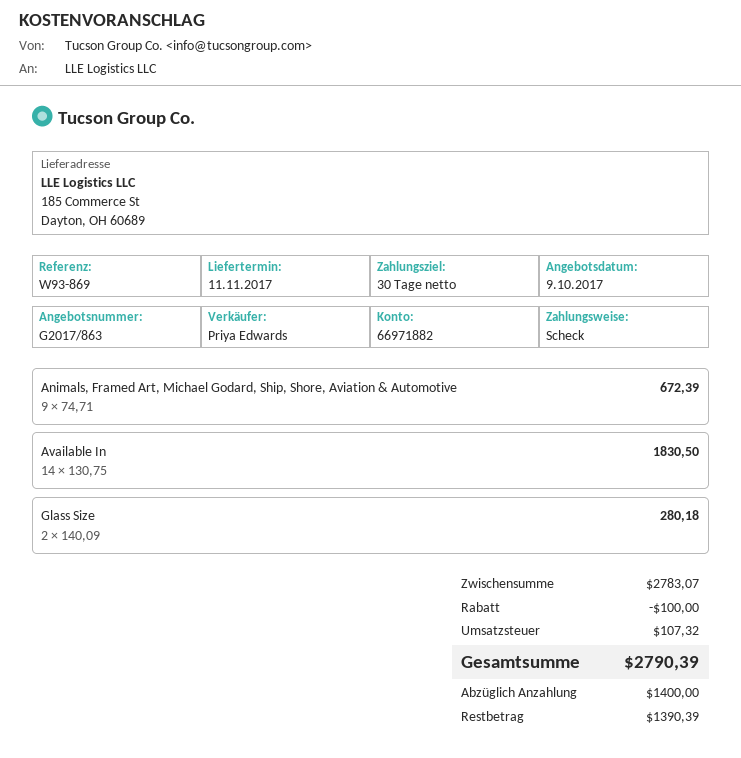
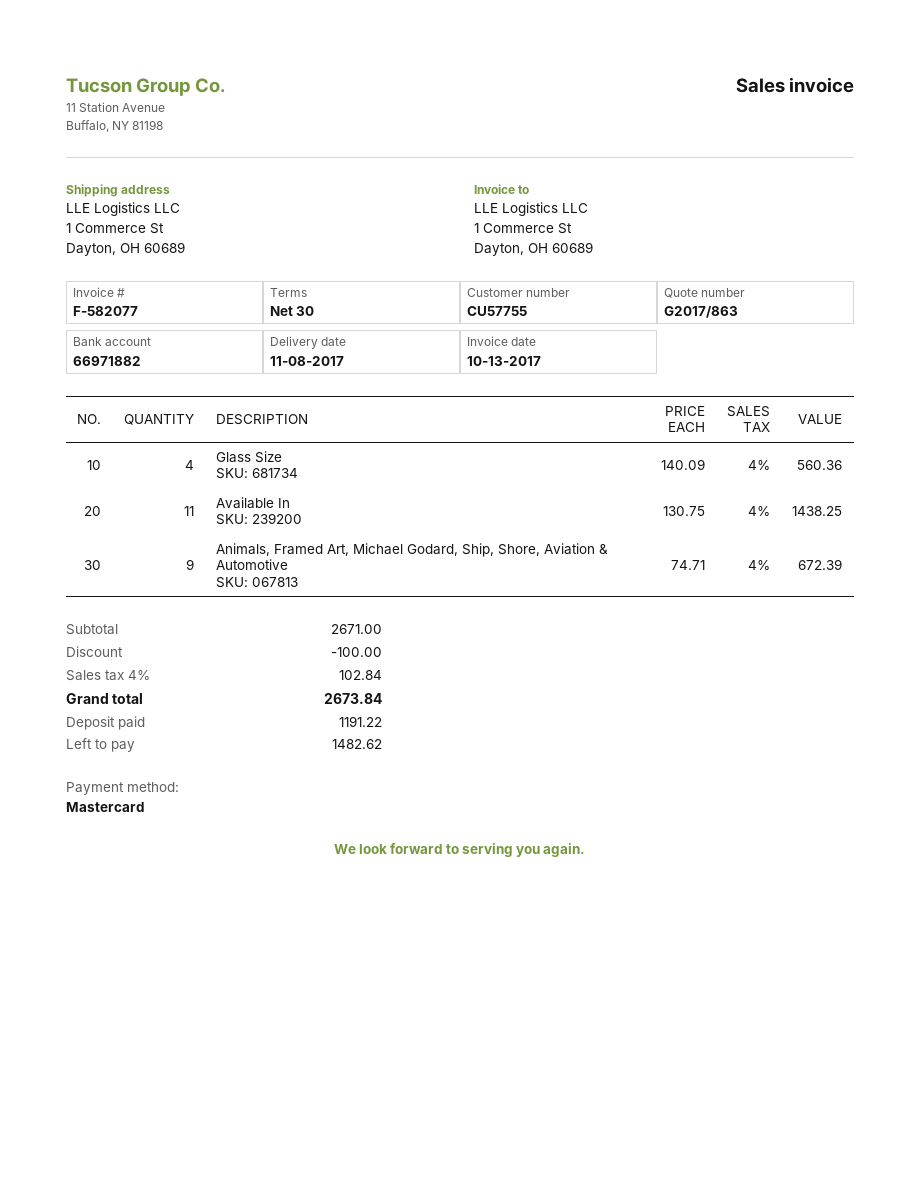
delivery date: 2017-11-11 -> 2017-11-08
payment method: cheque -> Mastercard
ship to: 185 Commerce St, Dayton, OH 60689 -> 1 Commerce St, Dayton, OH 60689
Available In: 14 x 130.75 = 1830.50 -> 11 x 130.75 = 1438.25
Glass Size: 2 x 140.09 = 280.18 -> 4 x 140.09 = 560.36
subtotal: 2783.07 -> 2671.00
tax: 107.32 -> 102.84
total: 2790.39 -> 2673.84
deposit: 1400.00 -> 1191.22
balance: 1390.39 -> 1482.62

